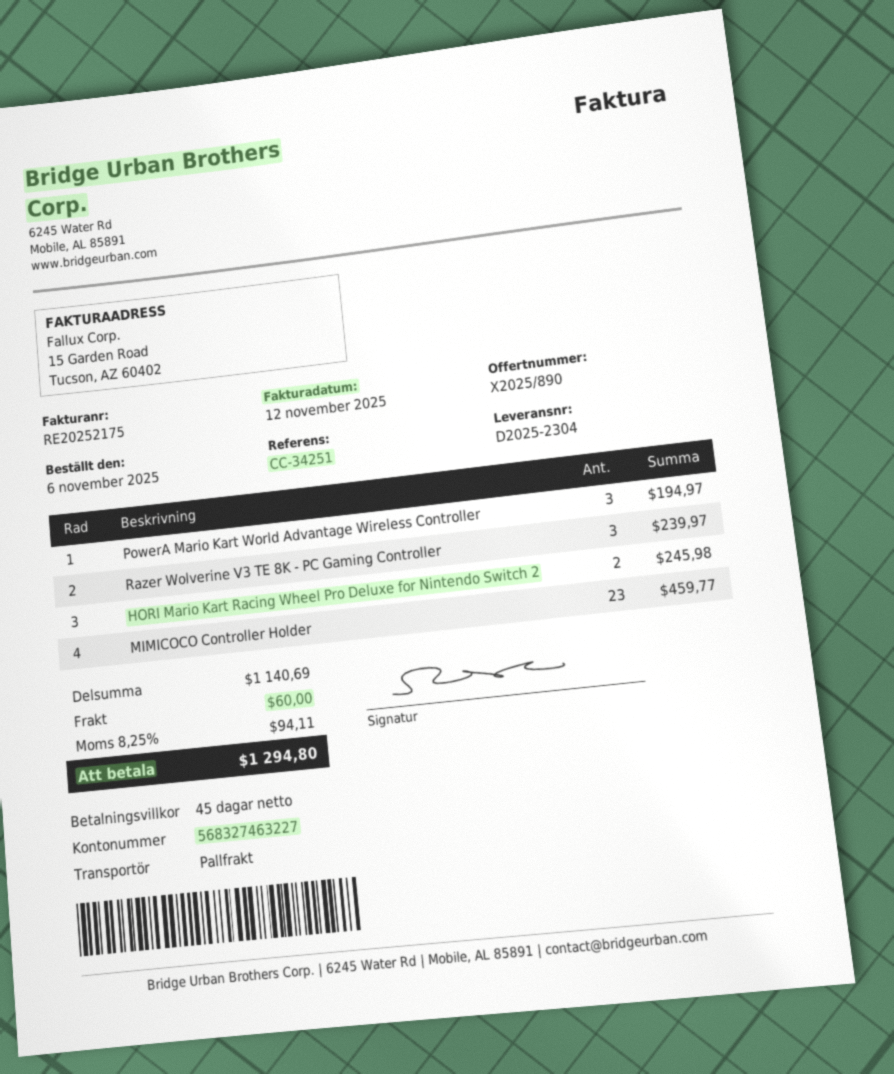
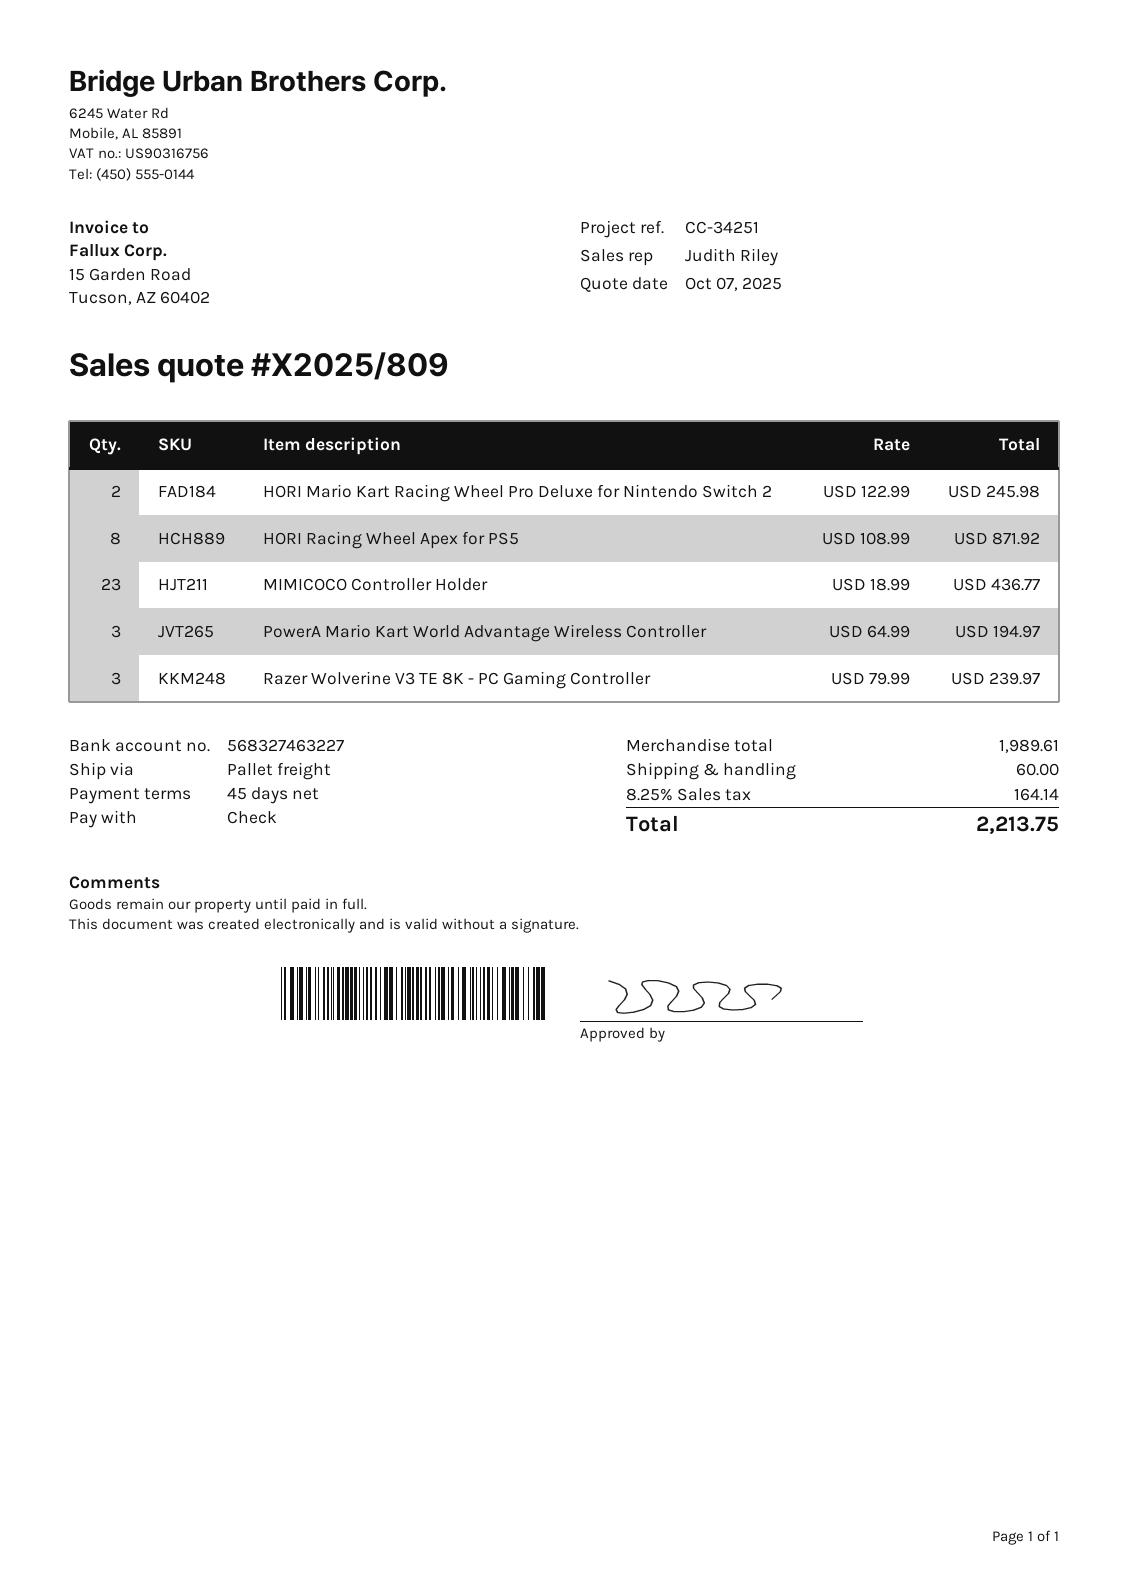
quote number: X2025/890 -> X2025/809
MIMICOCO Controller Holder: 23 for 459.77 -> 23 for 436.77
HORI Racing Wheel Apex for PS5: none -> 8 for 871.92
subtotal: 1140.69 -> 1989.61
tax: 8.25% = 94.11 -> 8.25% = 164.14
total: 1294.80 -> 2213.75

